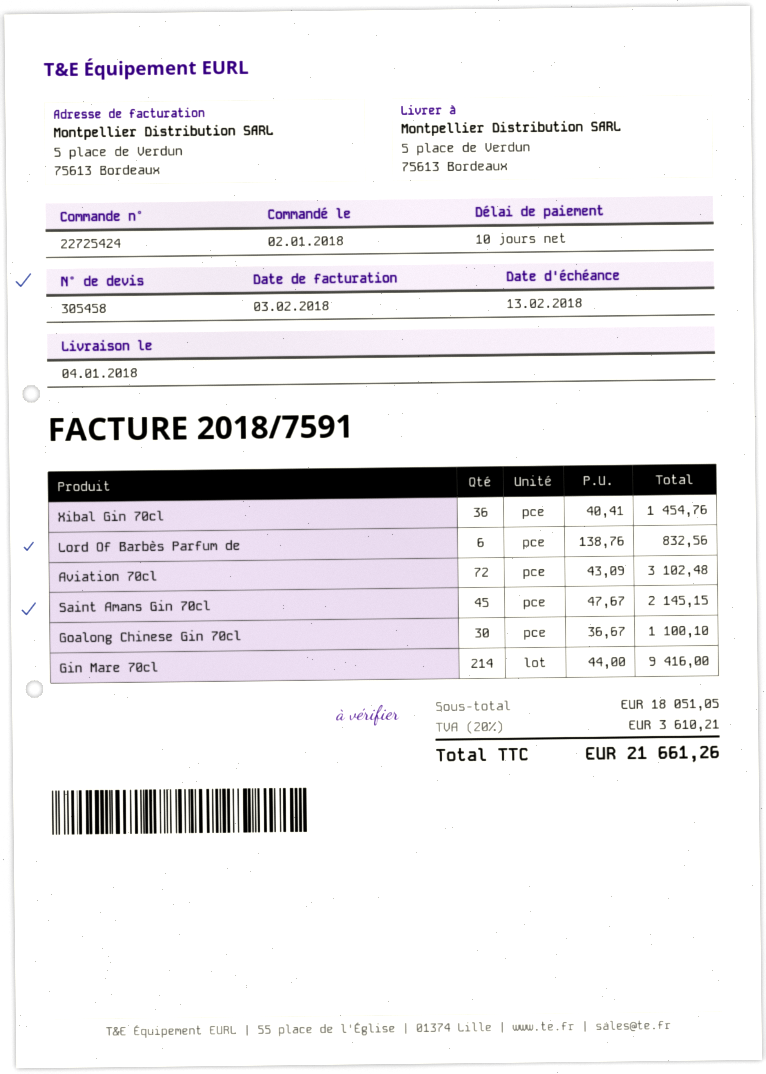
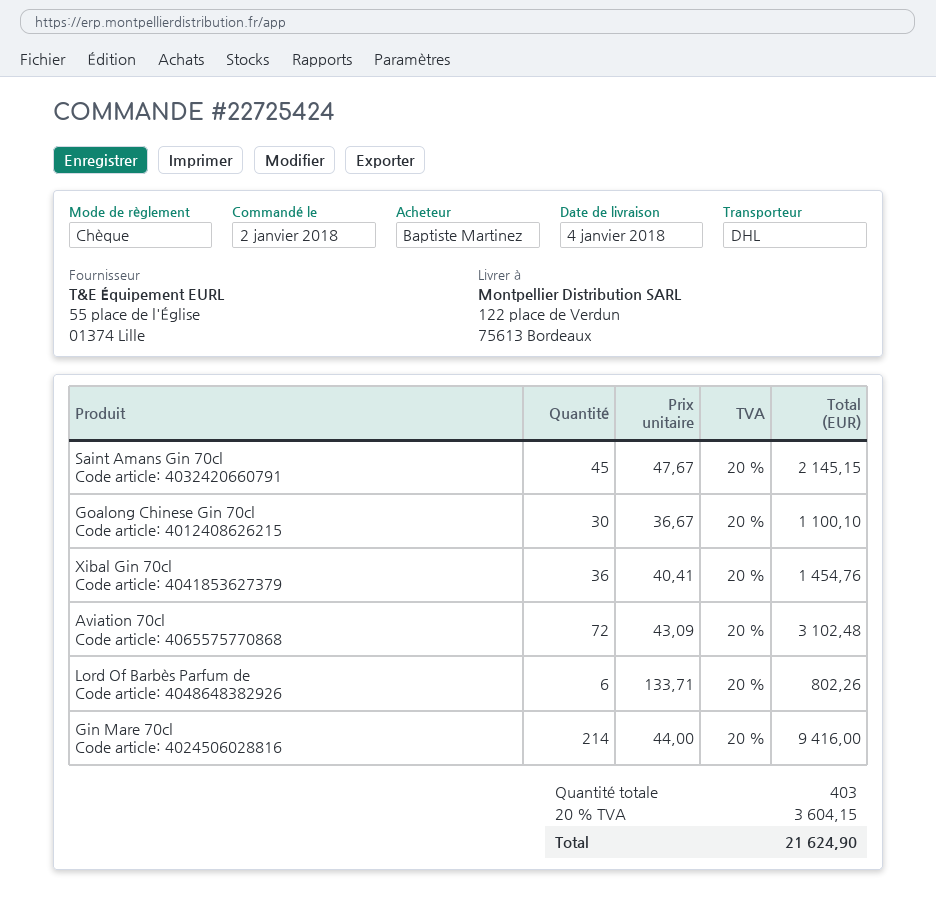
ship to: 5 place de Verdun, 75613 Bordeaux -> 122 place de Verdun, 75613 Bordeaux
Lord Of Barbès Parfum de: 6 x 138.76 = 832.56 -> 6 x 133.71 = 802.26
tax: 20% = 3610.21 -> 20% = 3604.15
total: 21661.26 -> 21624.90

